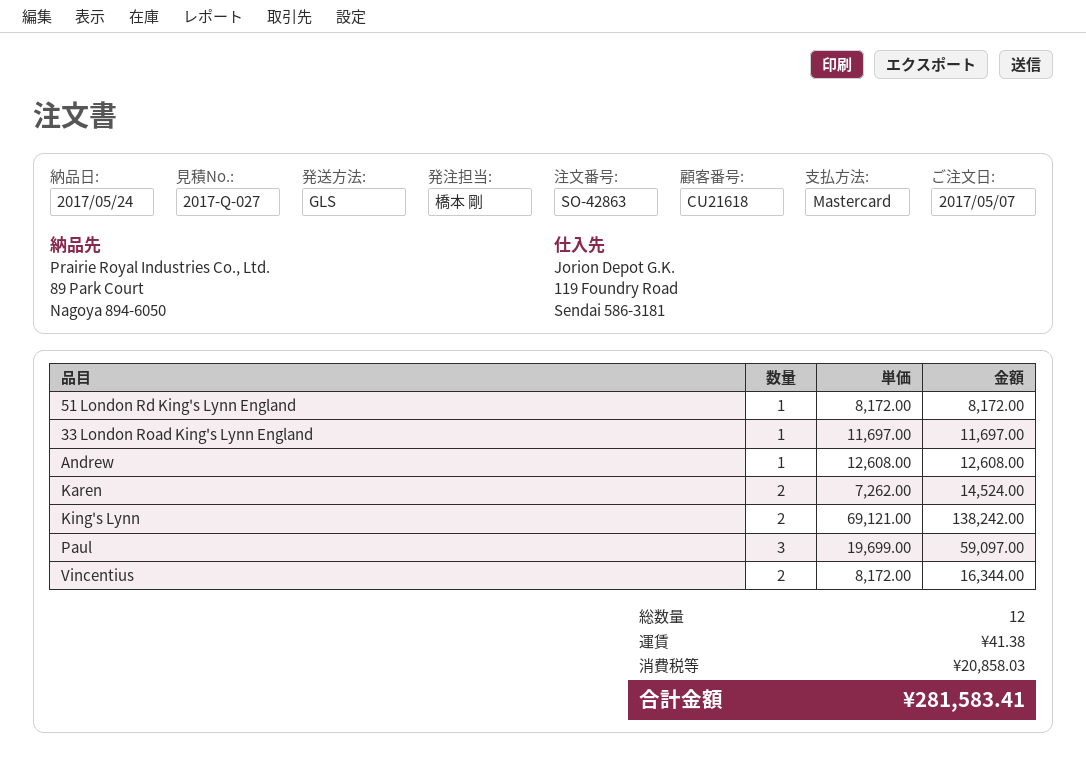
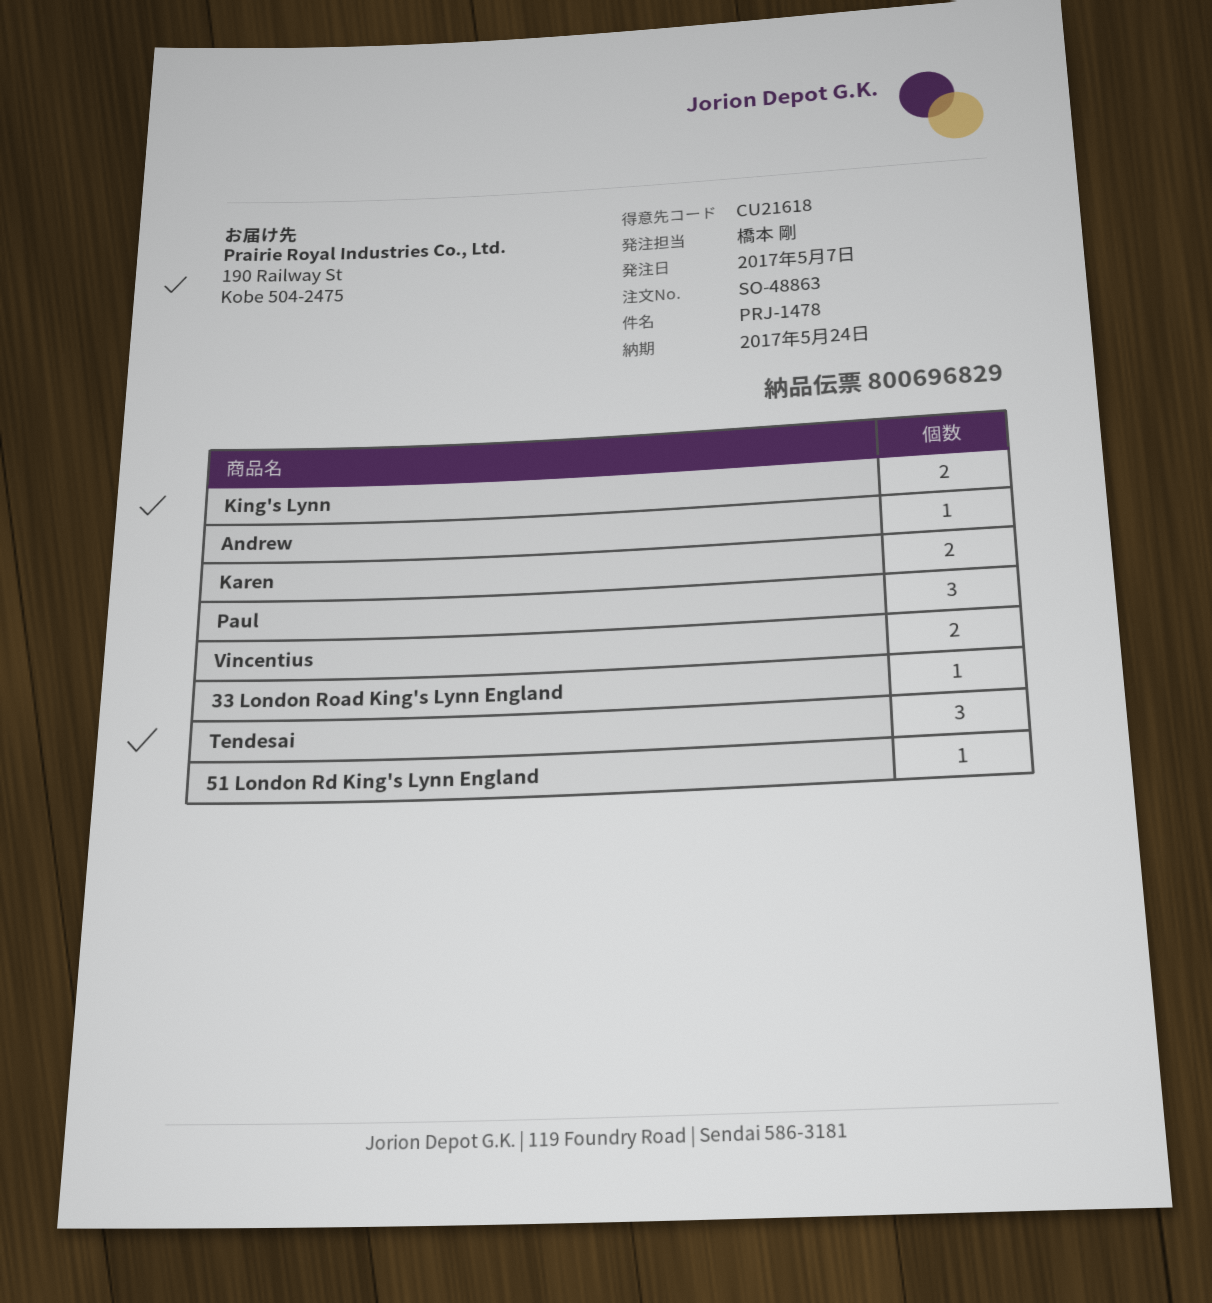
order number: SO-42863 -> SO-48863
ship to: 89 Park Court, Nagoya 894-6050 -> 190 Railway St, Kobe 504-2475
Tendesai: none -> 3

